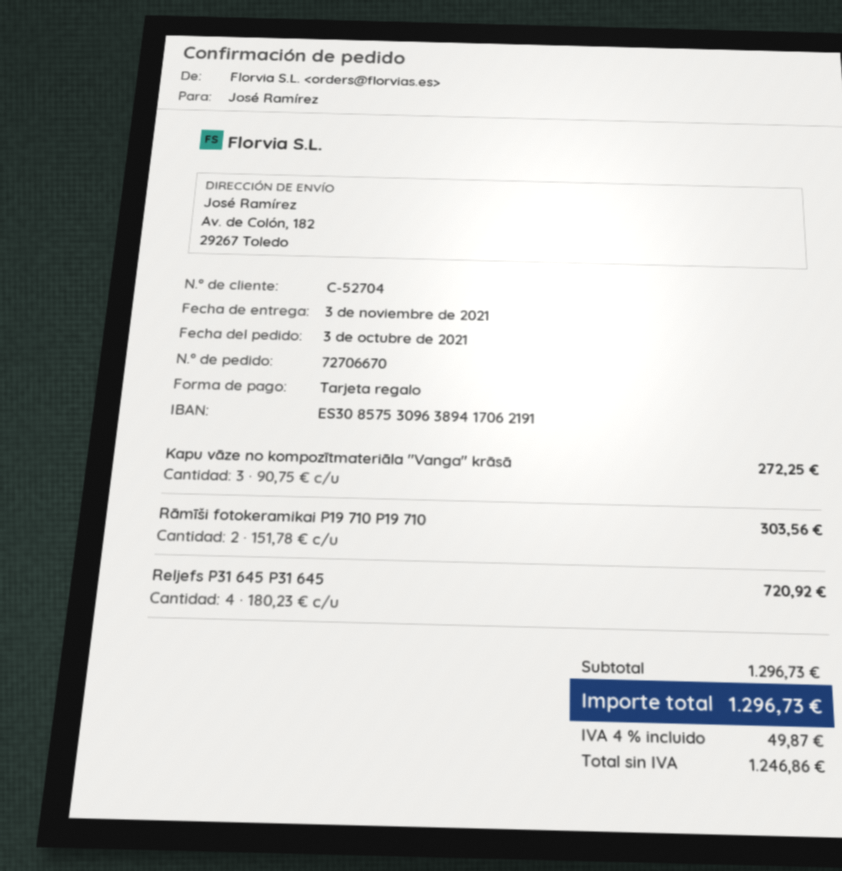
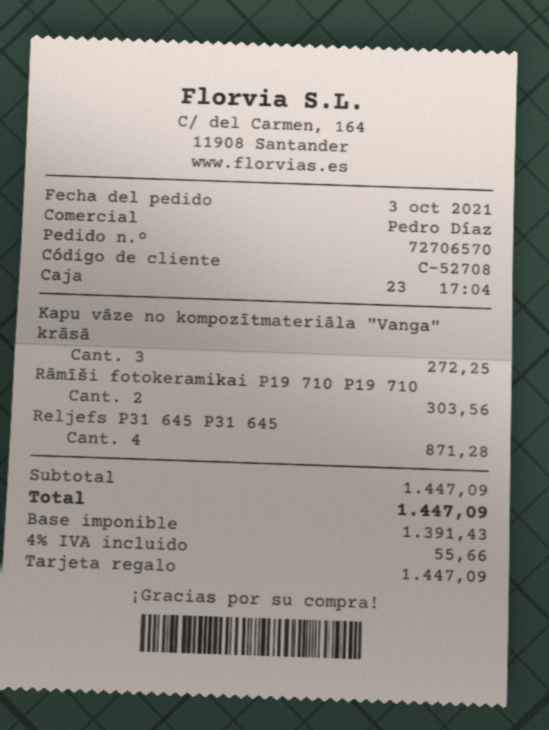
order number: 72706670 -> 72706570
customer number: C-52704 -> C-52708
Reljefs P31 645 P31 645: 4 for 720.92 -> 4 for 871.28
subtotal: 1296.73 -> 1447.09
net: 1246.86 -> 1391.43
tax: 4% = 49.87 -> 4% = 55.66
total: 1296.73 -> 1447.09

